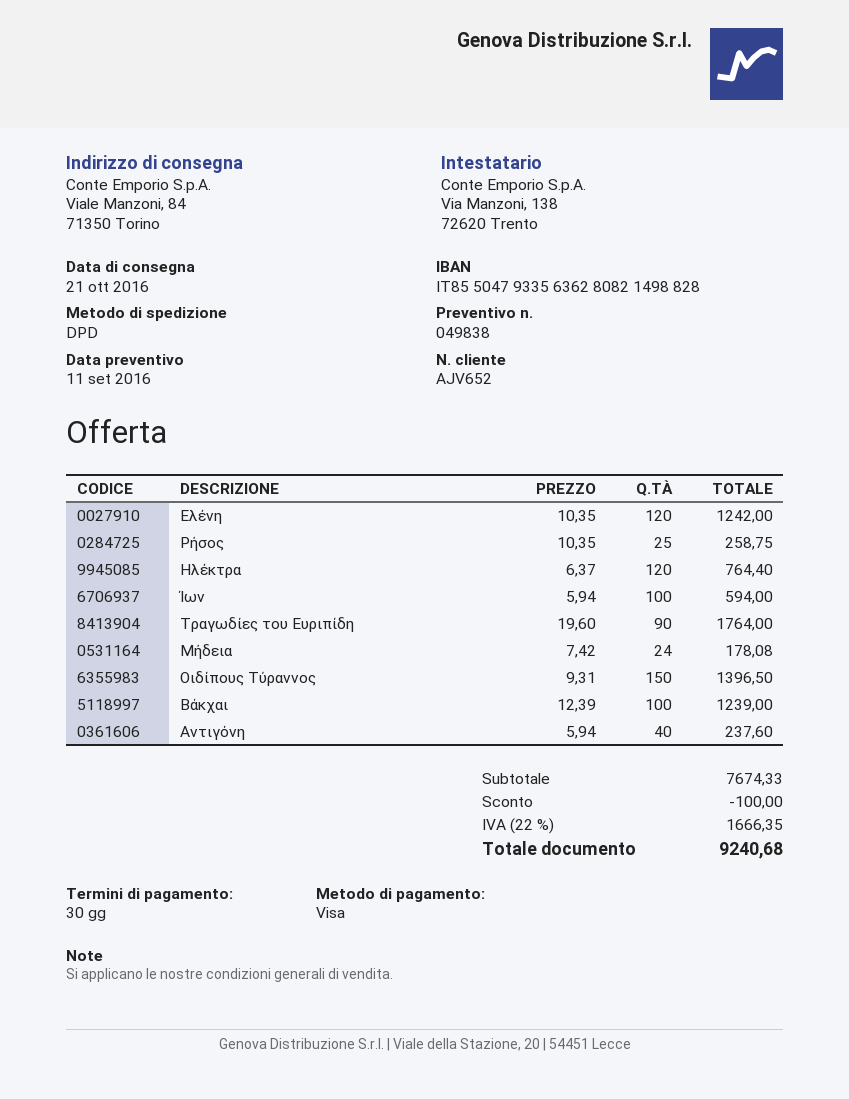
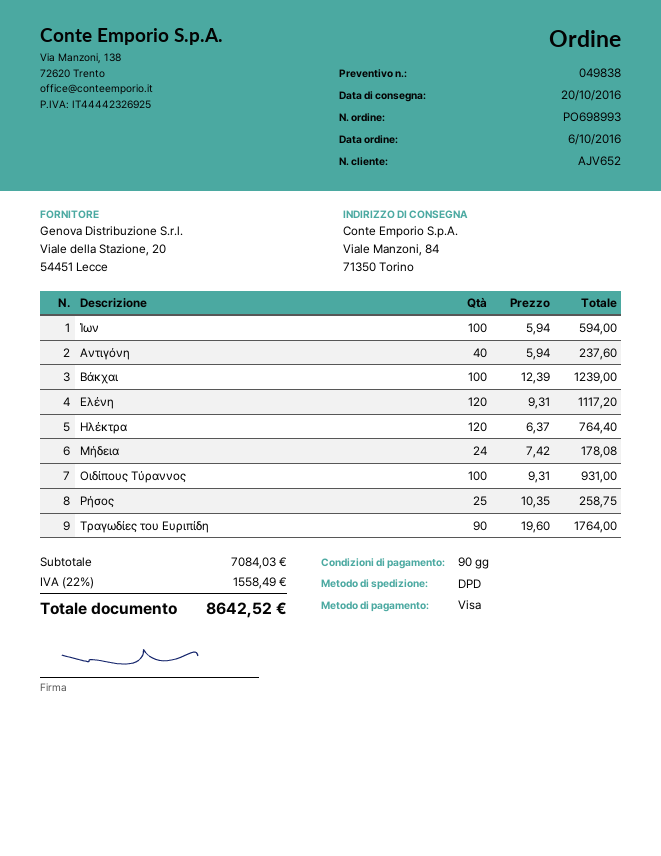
delivery date: 2016-10-21 -> 2016-10-20
payment terms: 30 days -> 90 days
Ελένη: 120 x 10.35 = 1242.00 -> 120 x 9.31 = 1117.20
Οιδίπους Τύραννος: 150 x 9.31 = 1396.50 -> 100 x 9.31 = 931.00
subtotal: 7674.33 -> 7084.03
discount: 100.00 -> none
tax: 22% = 1666.35 -> 22% = 1558.49
total: 9240.68 -> 8642.52

